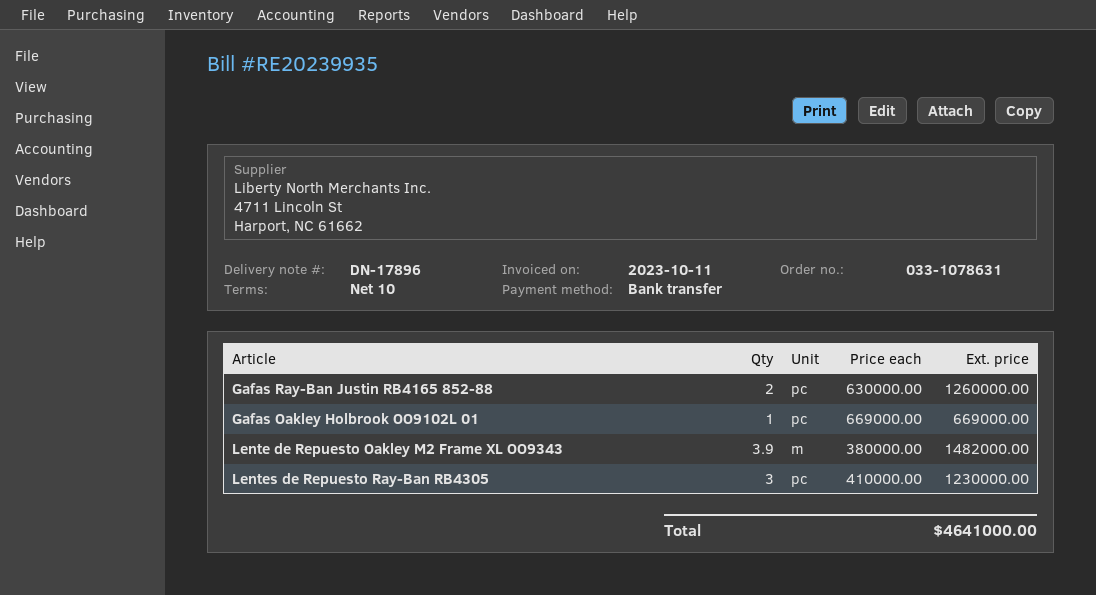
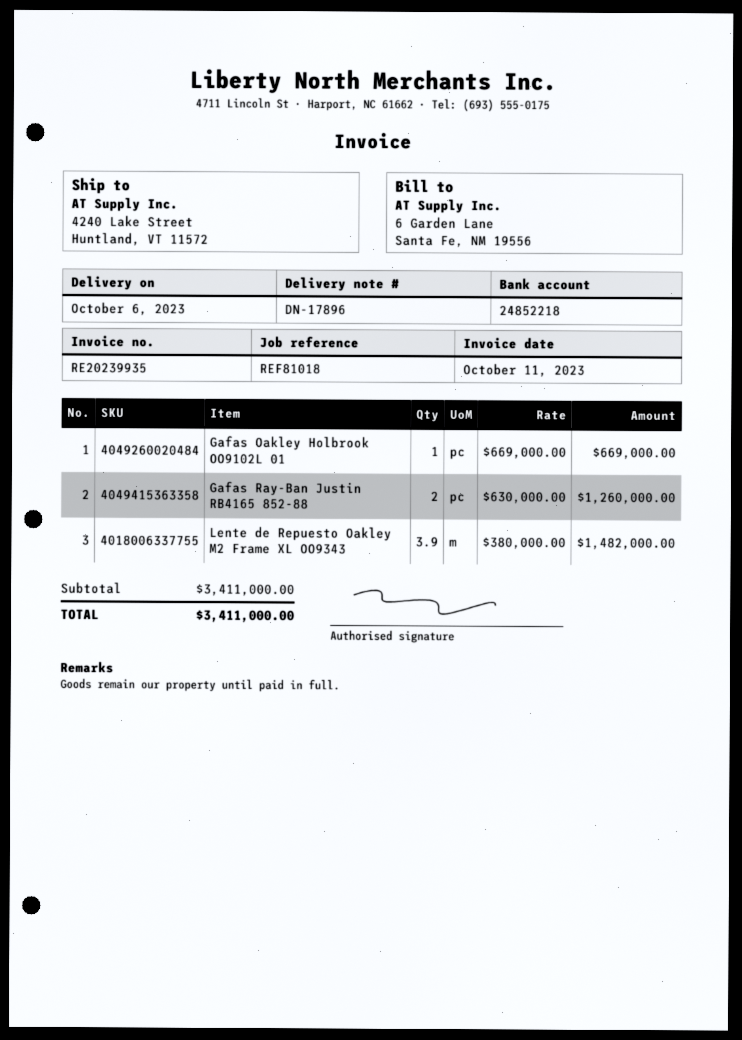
Lentes de Repuesto Ray-Ban RB4305: 3 x 410000.00 = 1230000.00 -> none
total: 4641000.00 -> 3411000.00

